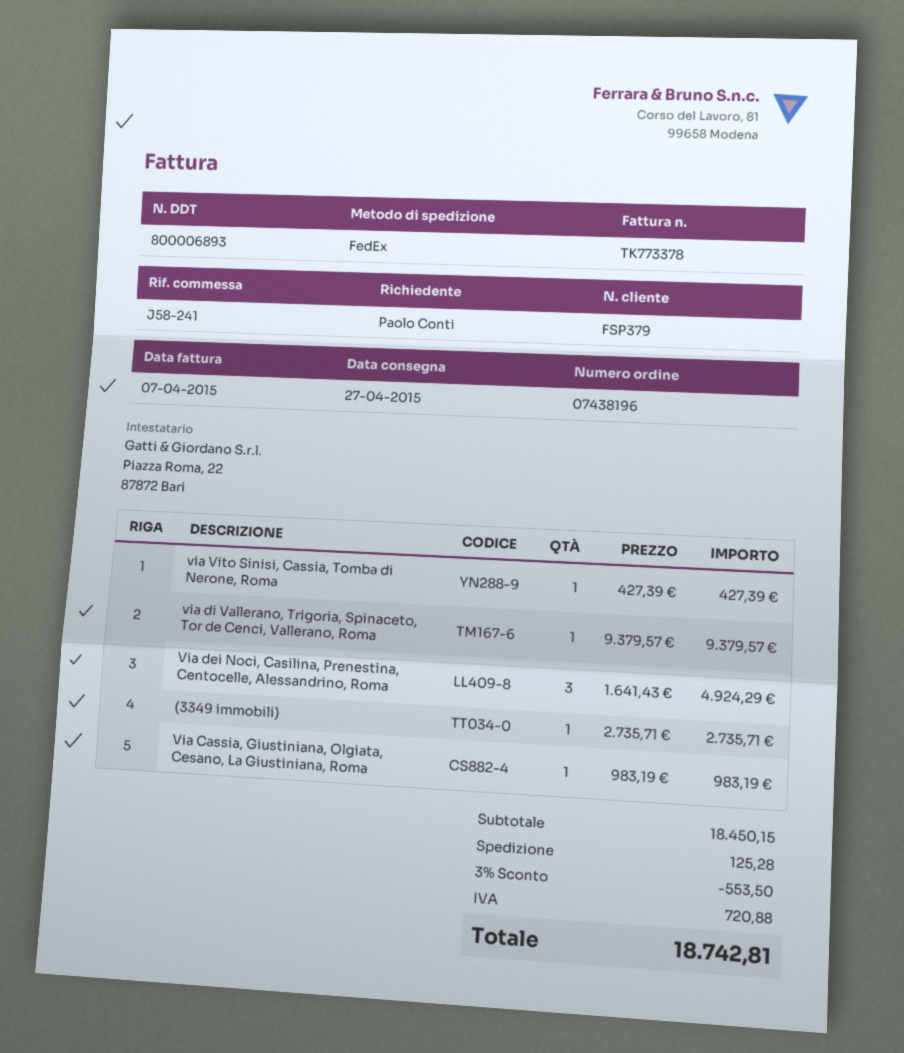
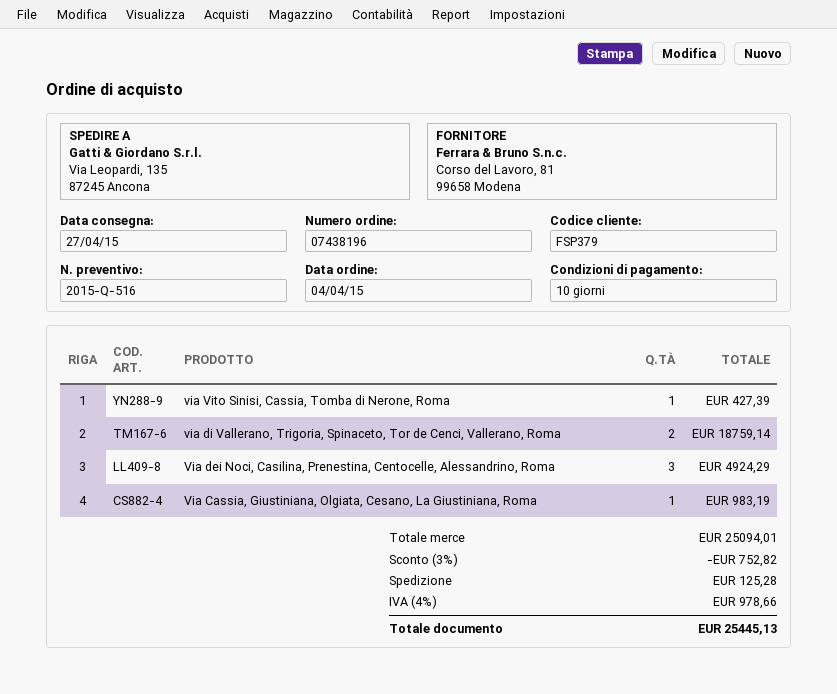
via di Vallerano, Trigoria, Spinaceto, Tor de Cenci, Vallerano, Roma: 1 for 9379.57 -> 2 for 18759.14
(3349 immobili): 1 for 2735.71 -> none
subtotal: 18450.15 -> 25094.01
discount: 3% = 553.50 -> 3% = 752.82
tax: 720.88 -> 978.66
total: 18742.81 -> 25445.13

